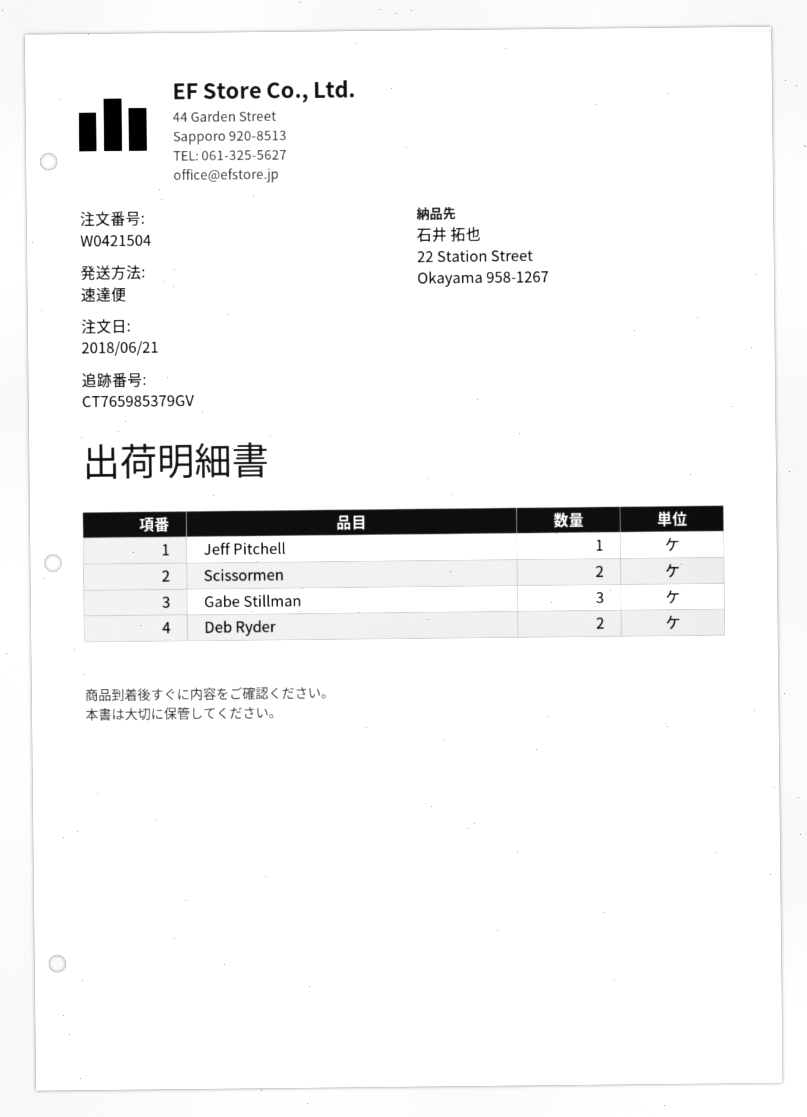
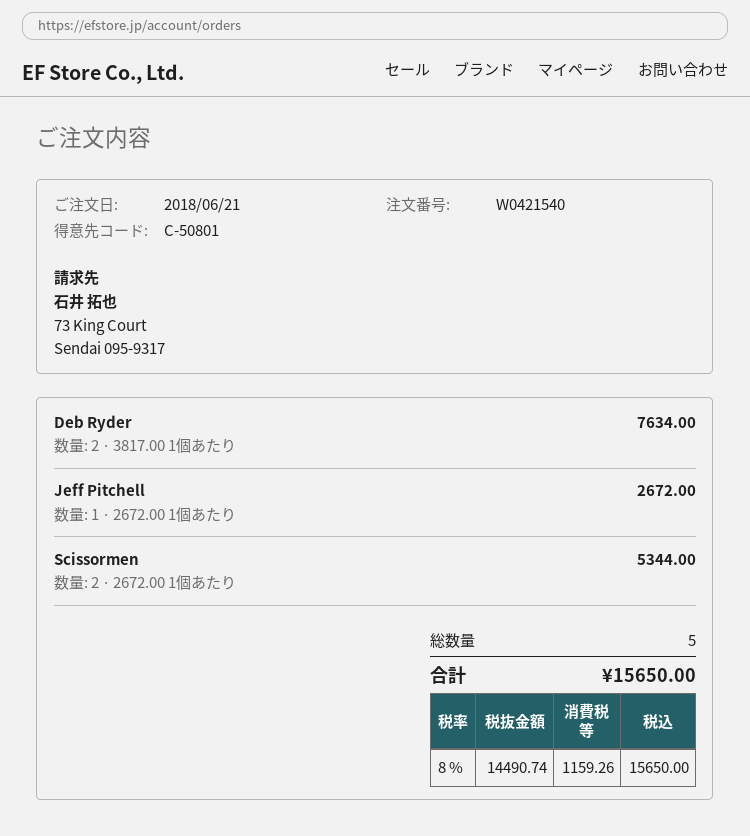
order number: W0421504 -> W0421540
Gabe Stillman: 3 -> none

